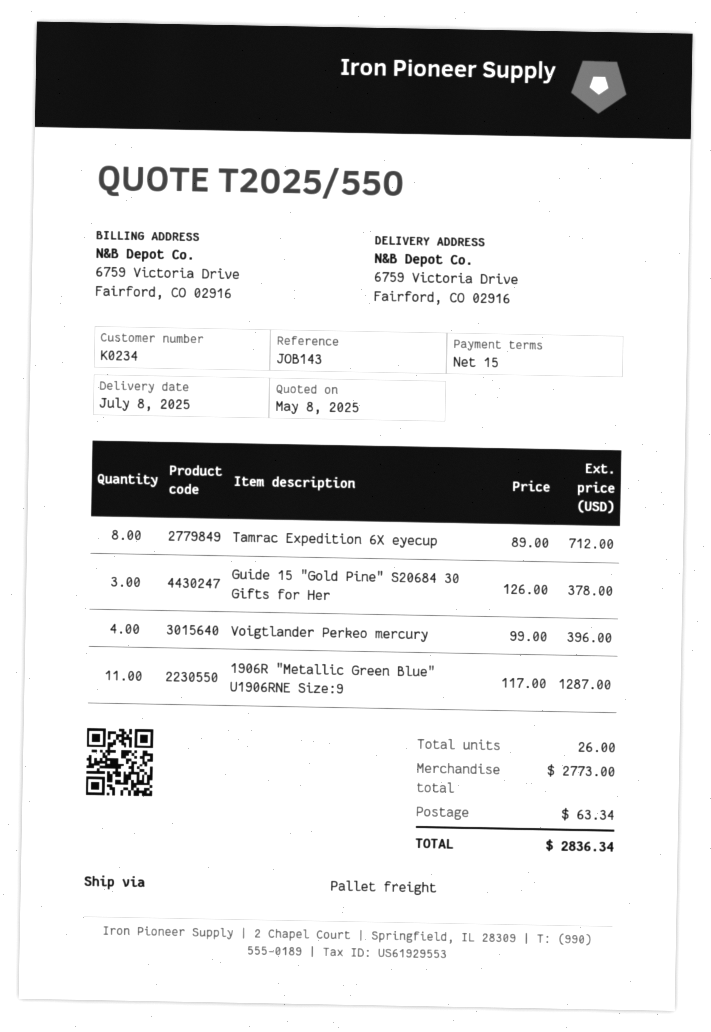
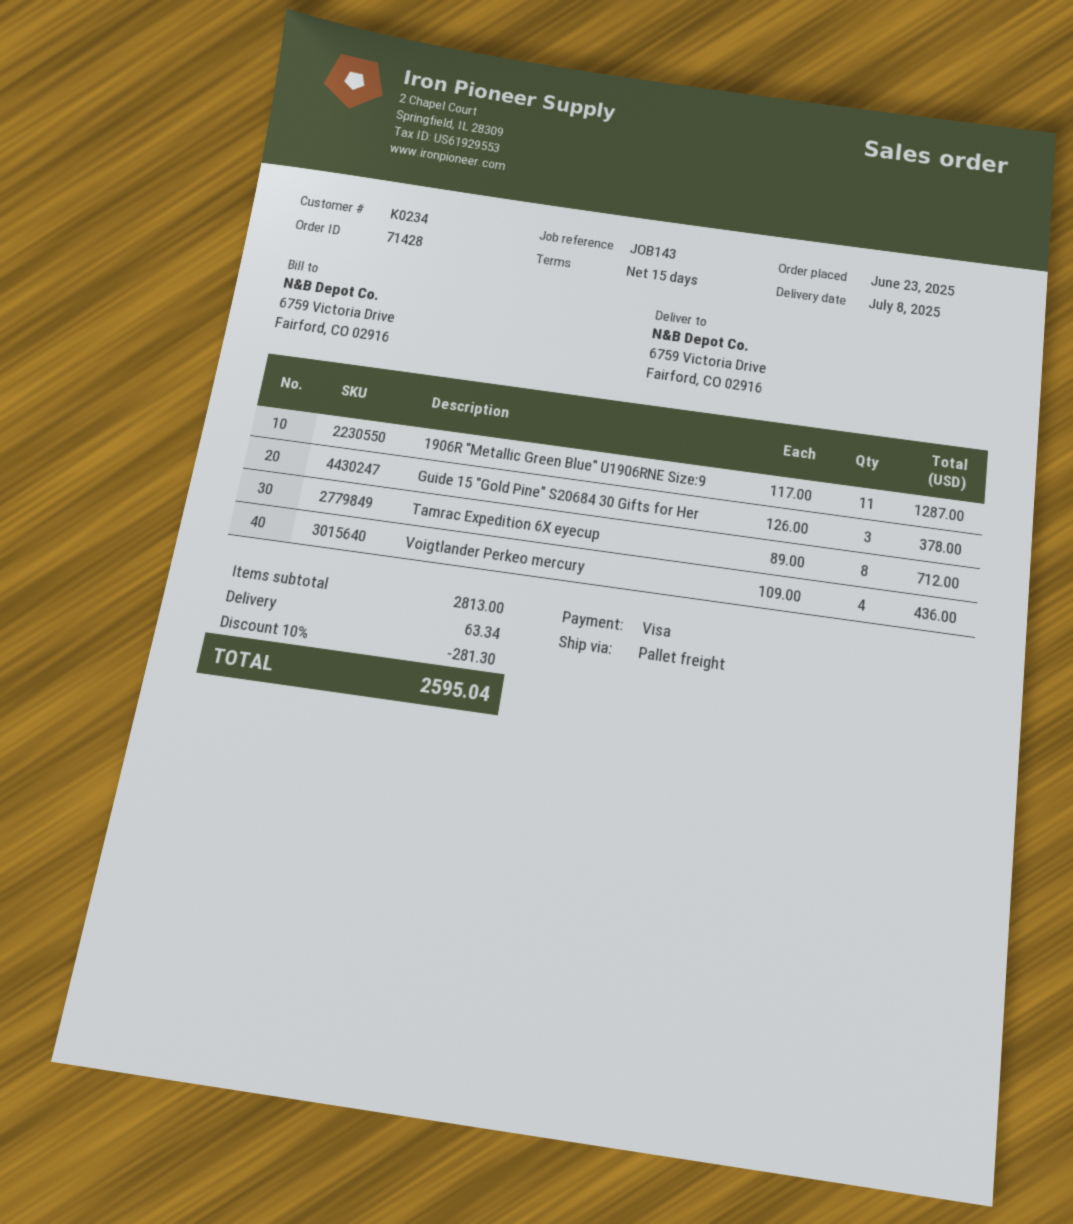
Voigtlander Perkeo mercury: 4 x 99.00 = 396.00 -> 4 x 109.00 = 436.00
subtotal: 2773.00 -> 2813.00
discount: none -> 10% = 281.30
total: 2836.34 -> 2595.04

